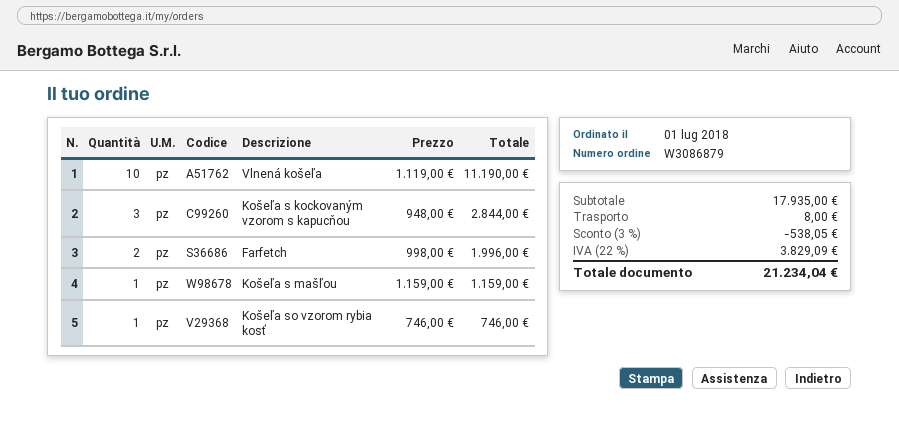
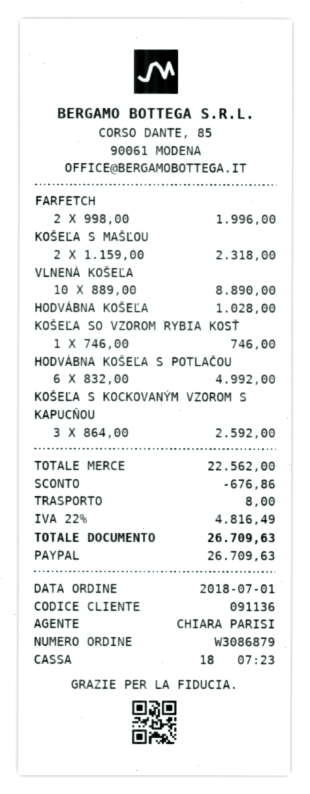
Vlnená košeľa: 10 x 1119.00 = 11190.00 -> 10 x 889.00 = 8890.00
Košeľa s kockovaným vzorom s kapucňou: 3 x 948.00 = 2844.00 -> 3 x 864.00 = 2592.00
Košeľa s mašľou: 1 x 1159.00 = 1159.00 -> 2 x 1159.00 = 2318.00
HODVÁBNA KOŠEĽA: none -> 1 x 1028.00 = 1028.00
HODVÁBNA KOŠEĽA S POTLAČOU: none -> 6 x 832.00 = 4992.00
subtotal: 17935.00 -> 22562.00
discount: 538.05 -> 676.86
tax: 22% = 3829.09 -> 22% = 4816.49
total: 21234.04 -> 26709.63

